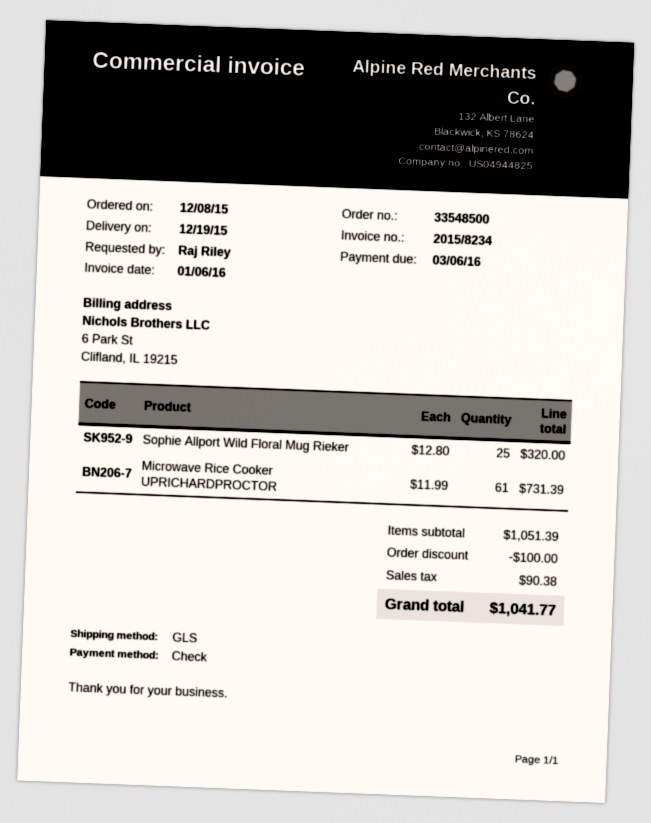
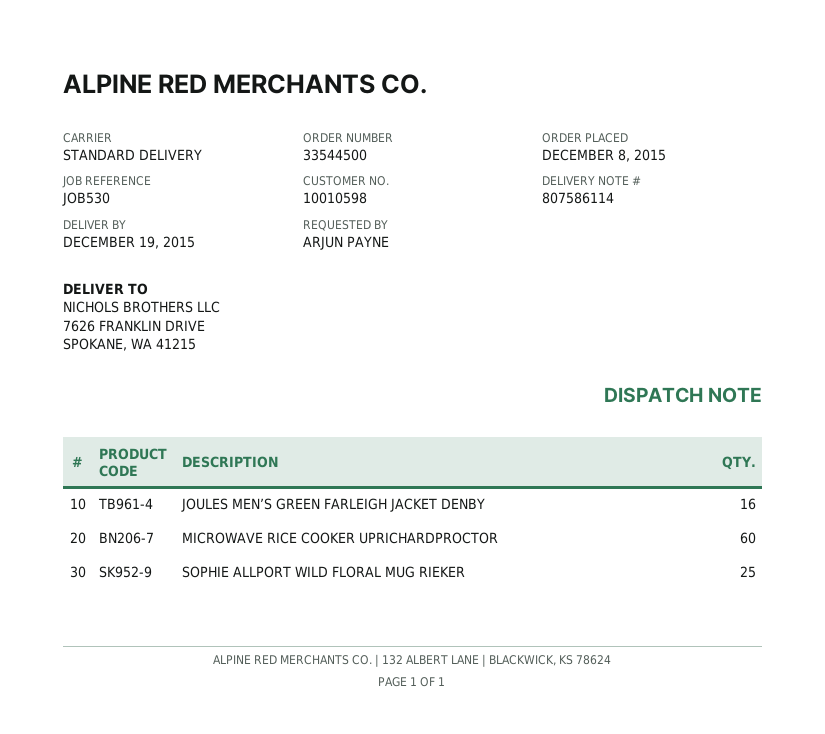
order number: 33548500 -> 33544500
ordered by: Raj Riley -> ARJUN PAYNE
shipping method: GLS -> standard
Microwave Rice Cooker UPRICHARDPROCTOR: 61 -> 60
JOULES MEN’S GREEN FARLEIGH JACKET DENBY: none -> 16

